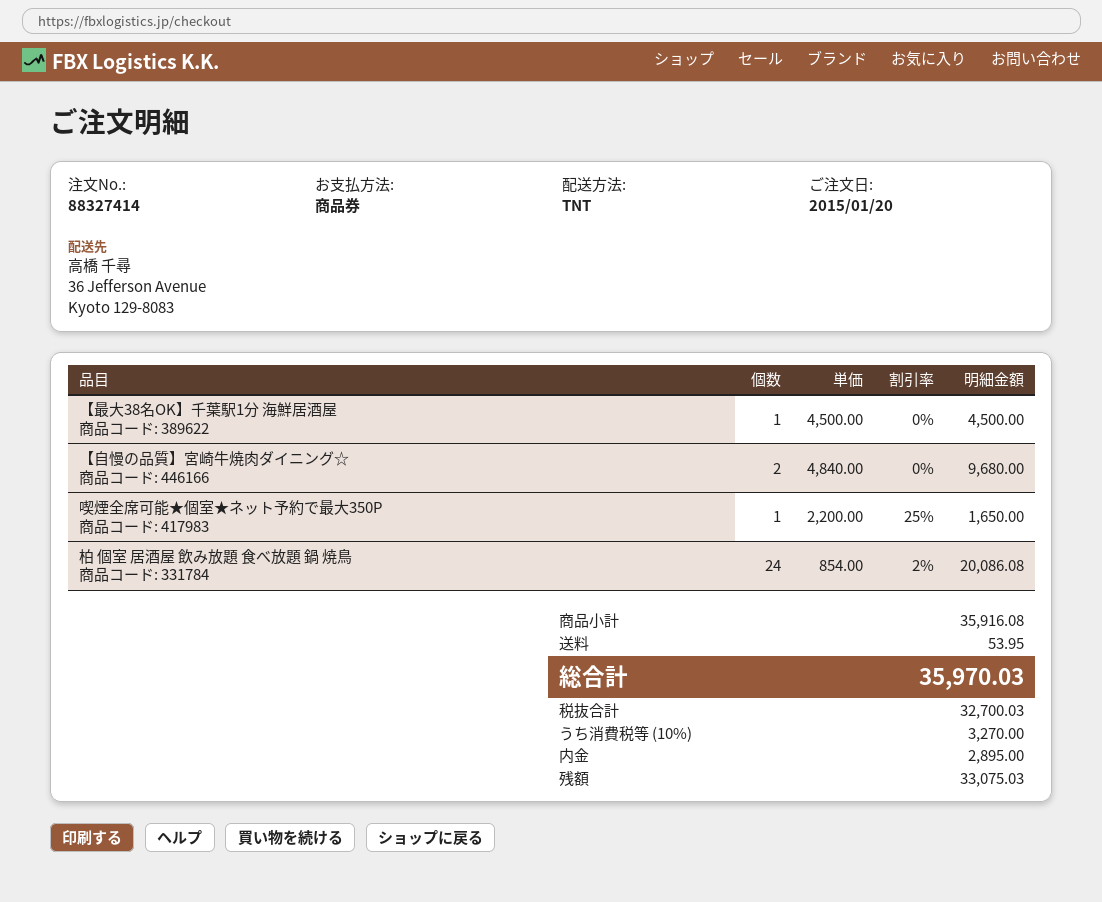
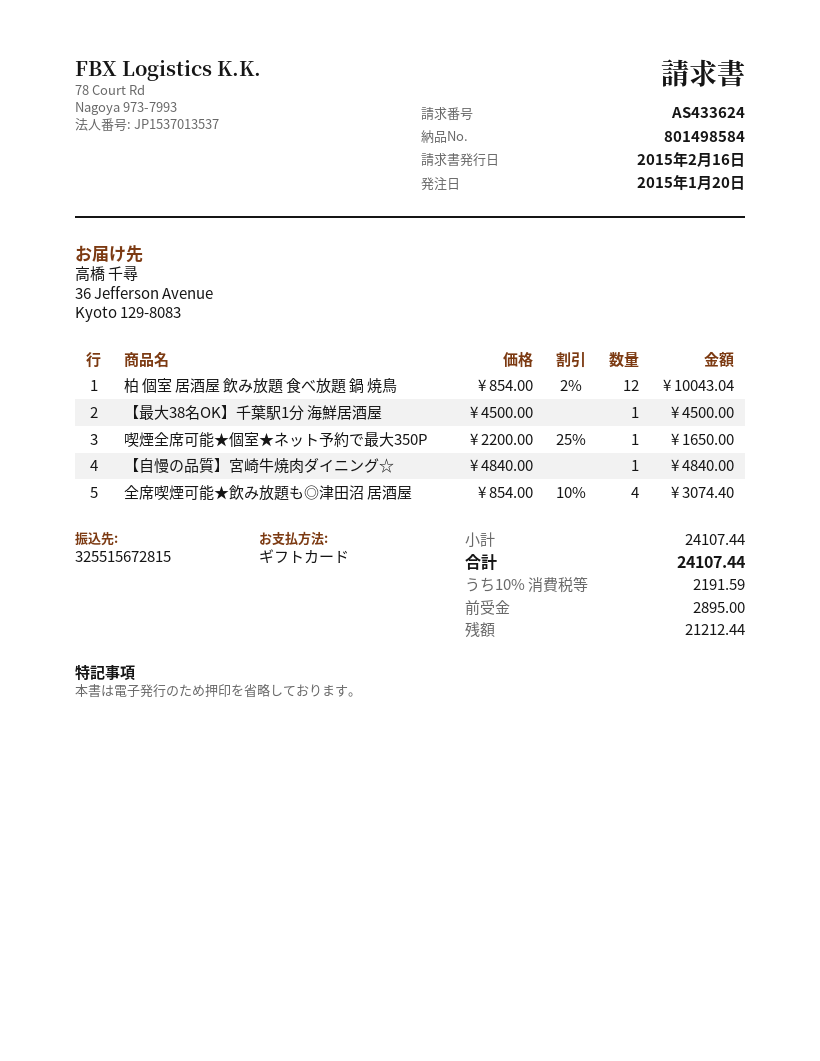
【自慢の品質】宮崎牛焼肉ダイニング☆: 2 x 4840.00 = 9680.00 -> 1 x 4840.00 = 4840.00
柏 個室 居酒屋 飲み放題 食べ放題 鍋 焼鳥: 24 x 854.00 - 2% = 20086.08 -> 12 x 854.00 - 2% = 10043.04
全席喫煙可能★飲み放題も◎津田沼 居酒屋: none -> 4 x 854.00 - 10% = 3074.40
subtotal: 35916.08 -> 24107.44
shipping: 53.95 -> none
tax: 10% = 3270.00 -> 10% = 2191.59
total: 35970.03 -> 24107.44
balance: 33075.03 -> 21212.44

